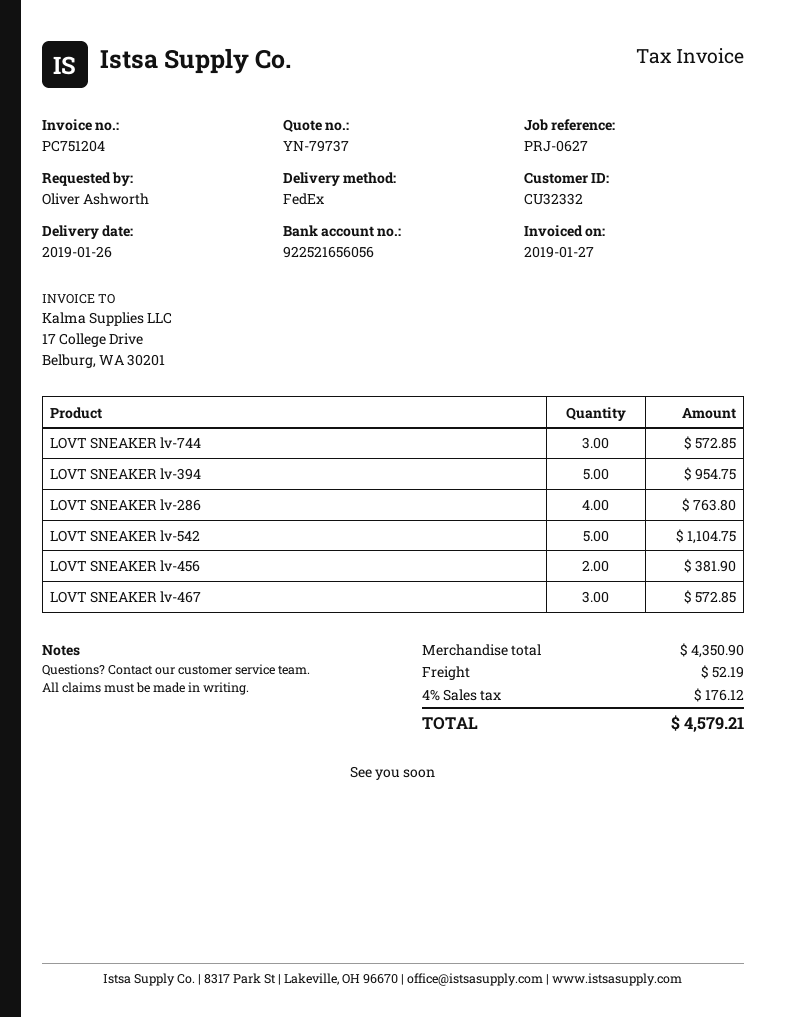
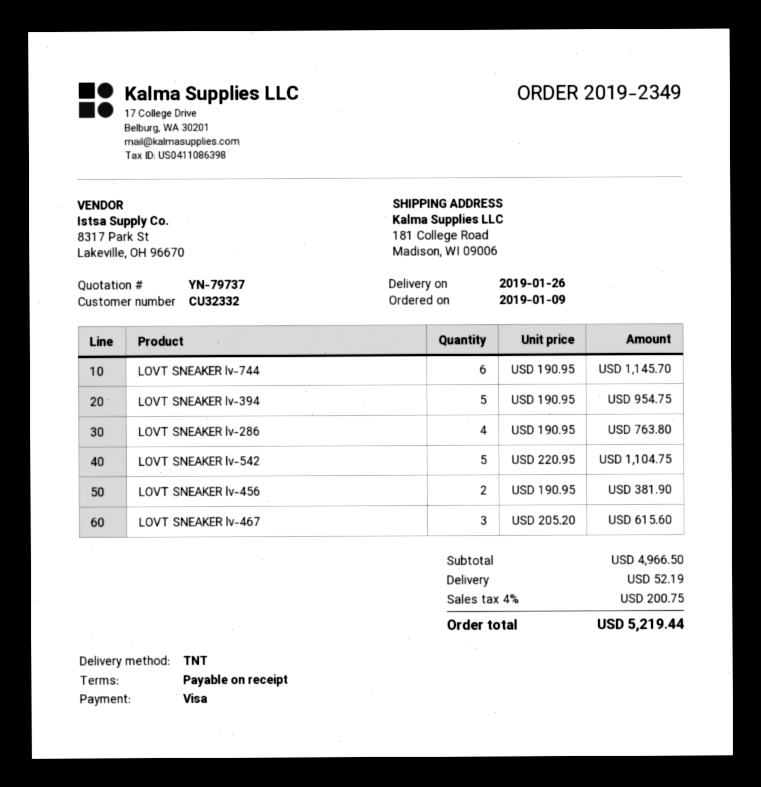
shipping method: FedEx -> TNT
LOVT SNEAKER lv-744: 3 for 572.85 -> 6 for 1145.70
LOVT SNEAKER lv-467: 3 for 572.85 -> 3 for 615.60
subtotal: 4350.90 -> 4966.50
tax: 4% = 176.12 -> 4% = 200.75
total: 4579.21 -> 5219.44

